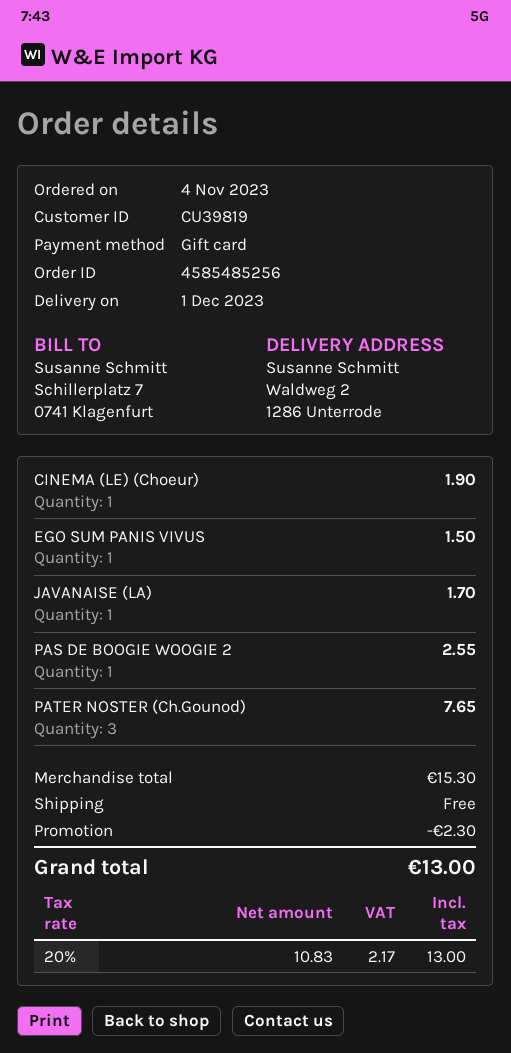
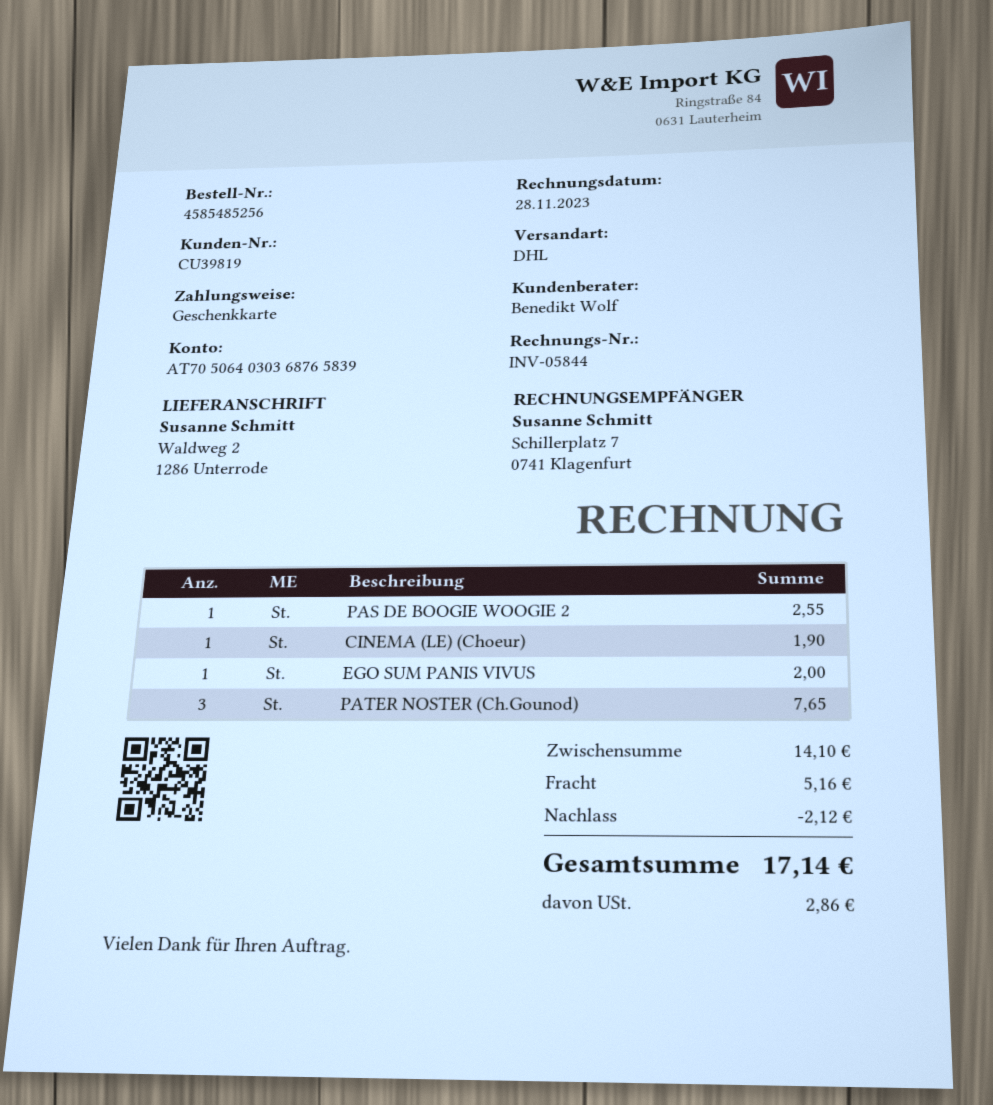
EGO SUM PANIS VIVUS: 1 for 1.50 -> 1 for 2.00
JAVANAISE (LA): 1 for 1.70 -> none
subtotal: 15.30 -> 14.10
discount: 2.30 -> 2.12
shipping: 0.00 -> 5.16
tax: 2.17 -> 2.86
total: 13.00 -> 17.14

